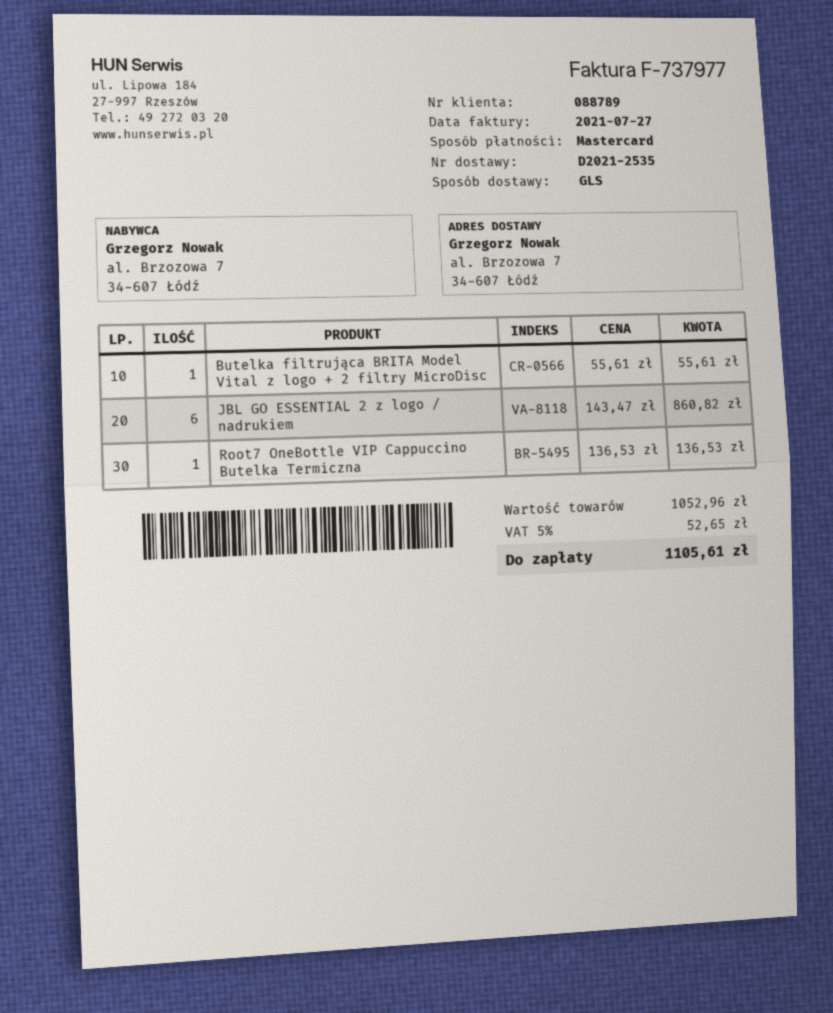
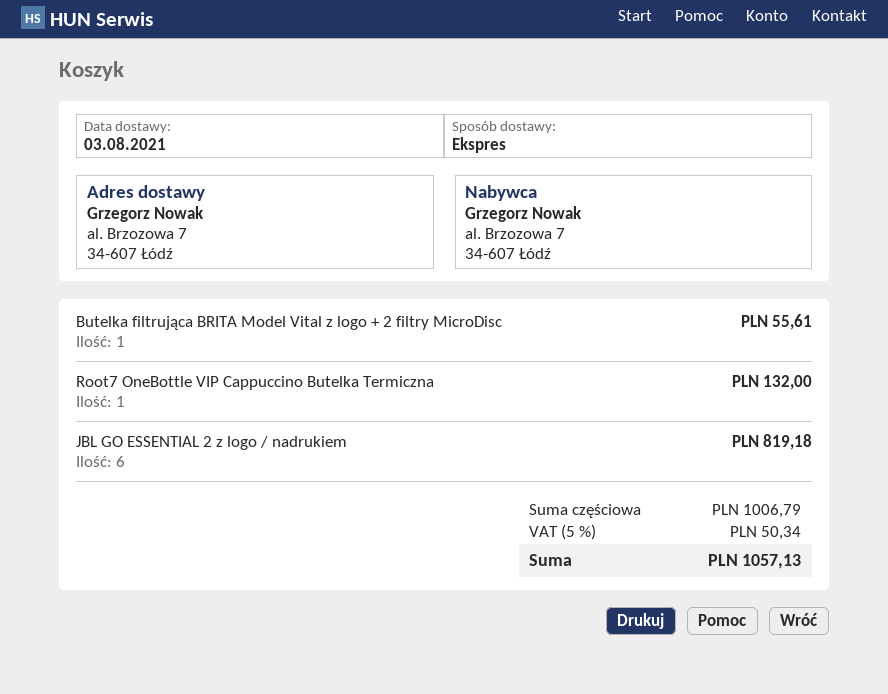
shipping method: GLS -> express
JBL GO ESSENTIAL 2 z logo / nadrukiem: 6 for 860.82 -> 6 for 819.18
Root7 OneBottle VIP Cappuccino Butelka Termiczna: 1 for 136.53 -> 1 for 132.00
subtotal: 1052.96 -> 1006.79
tax: 5% = 52.65 -> 5% = 50.34
total: 1105.61 -> 1057.13

